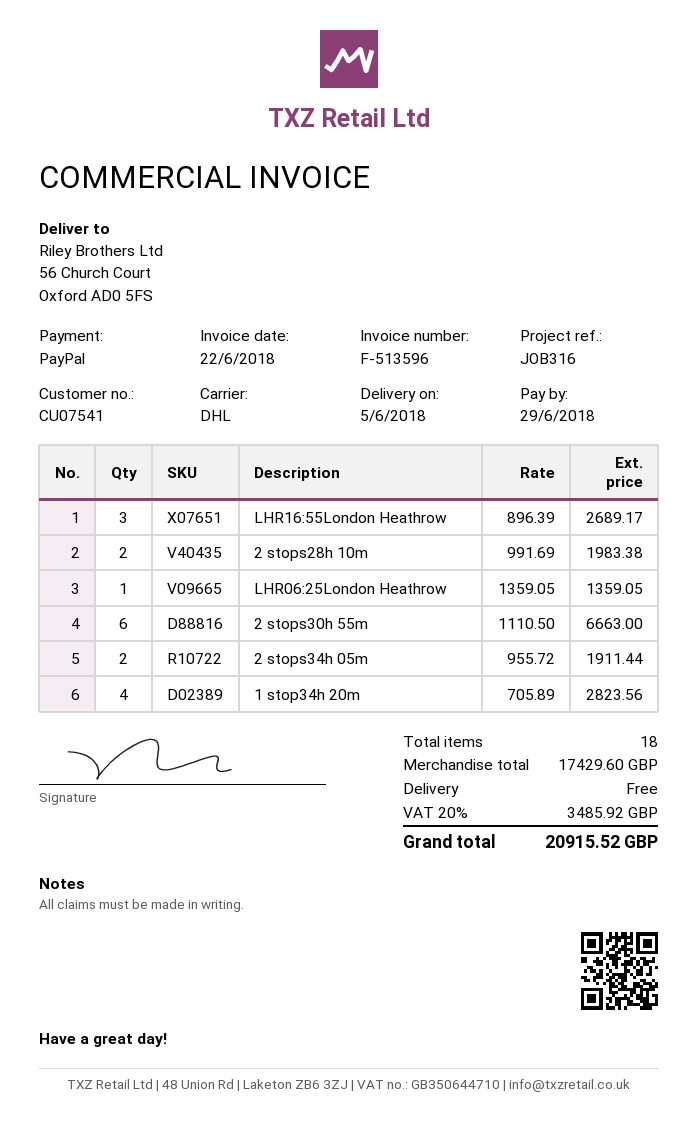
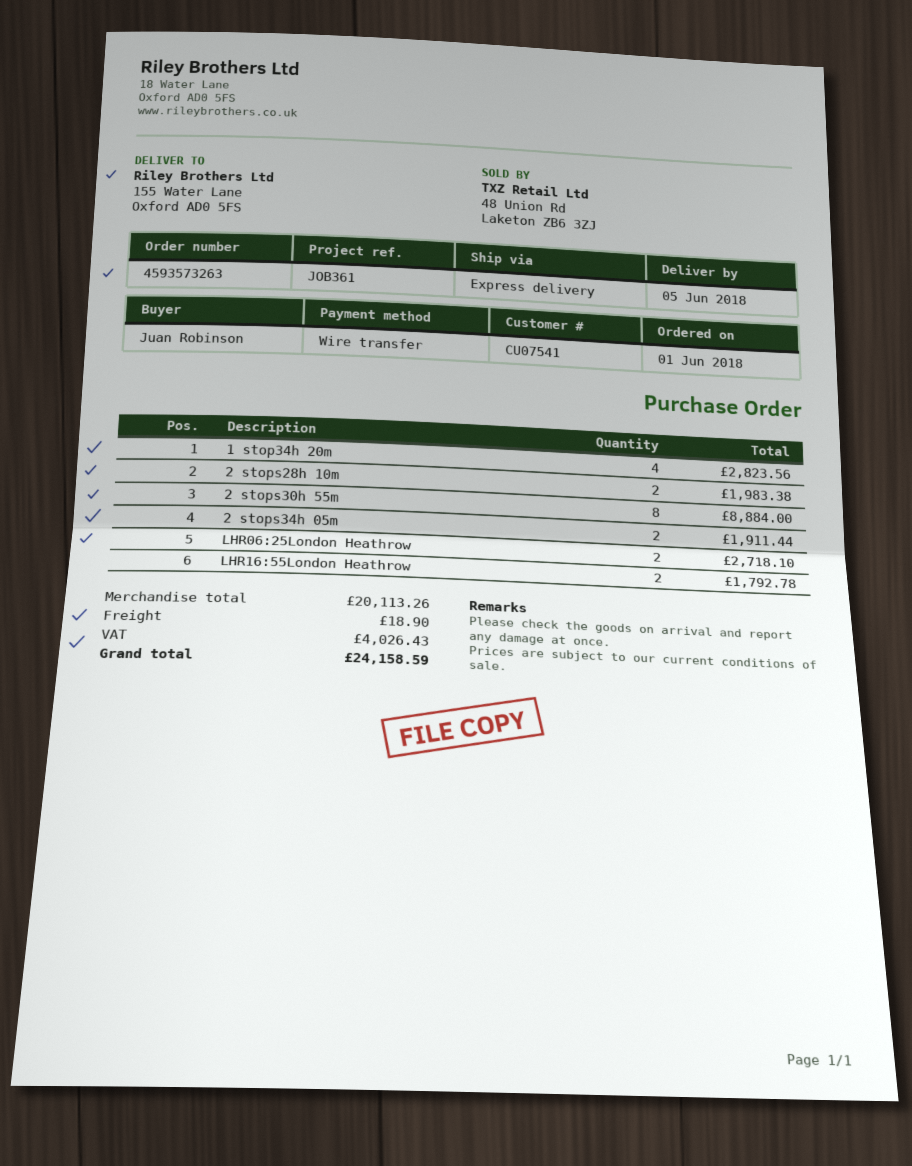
reference: JOB316 -> JOB361
payment method: PayPal -> bank transfer
shipping method: DHL -> express
ship to: 56 Church Court, Oxford AD0 5FS -> 155 Water Lane, Oxford AD0 5FS
LHR16:55London Heathrow: 3 for 2689.17 -> 2 for 1792.78
LHR06:25London Heathrow: 1 for 1359.05 -> 2 for 2718.10
2 stops30h 55m: 6 for 6663.00 -> 8 for 8884.00
subtotal: 17429.60 -> 20113.26
shipping: 0.00 -> 18.90
tax: 3485.92 -> 4026.43
total: 20915.52 -> 24158.59

